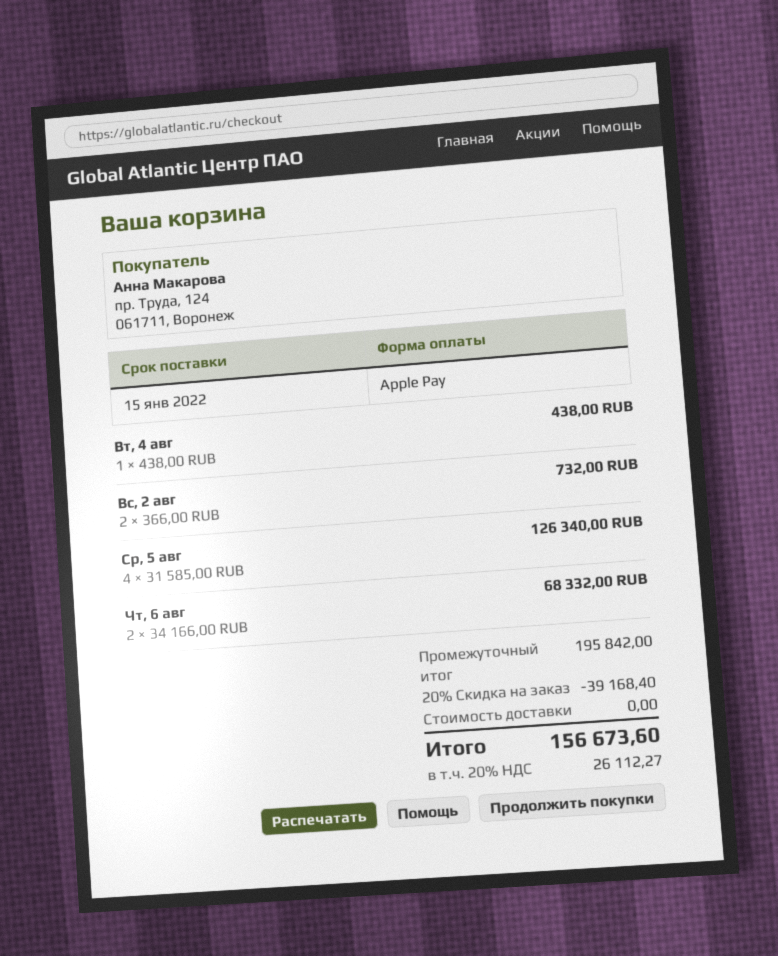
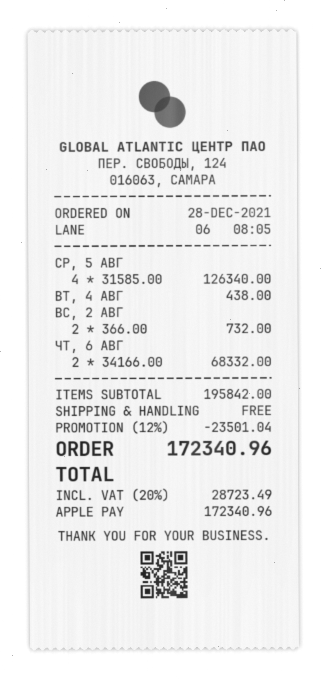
discount: 20% = 39168.40 -> 12% = 23501.04
tax: 20% = 26112.27 -> 20% = 28723.49
total: 156673.60 -> 172340.96

